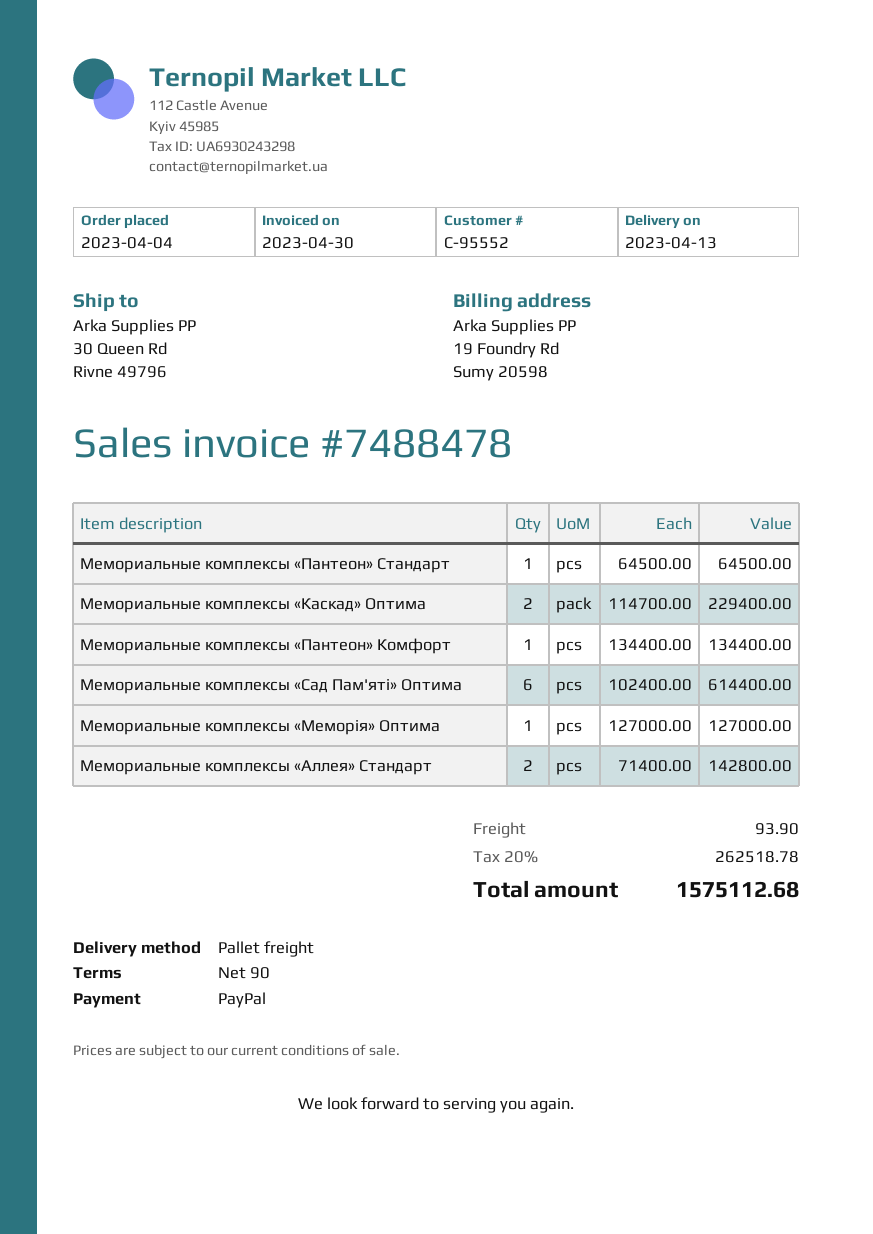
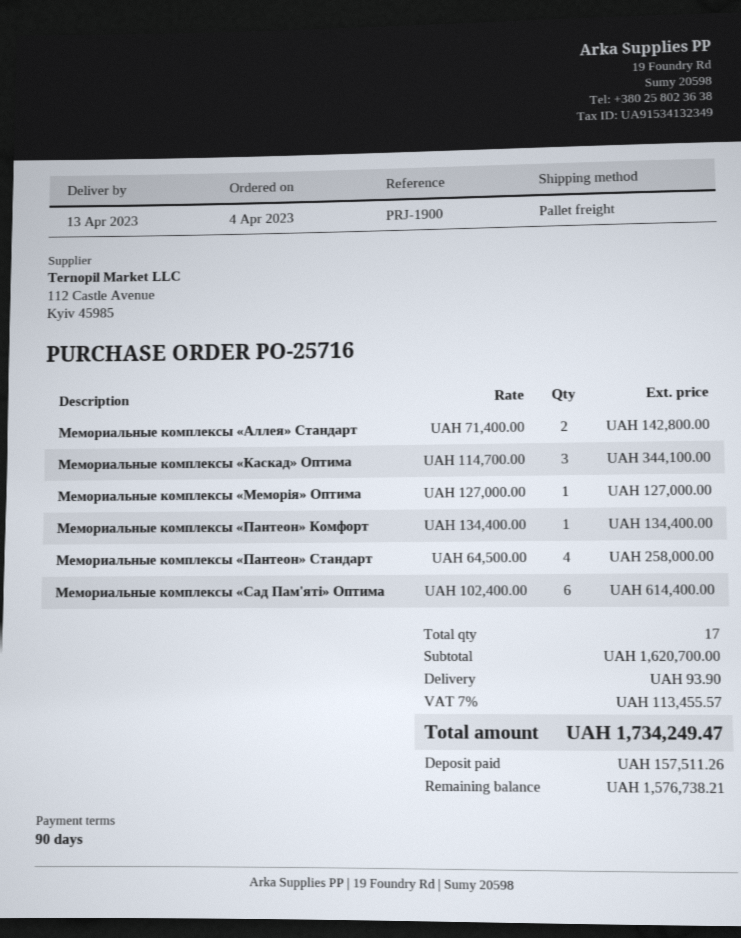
Мемориальные комплексы «Пантеон» Стандарт: 1 x 64500.00 = 64500.00 -> 4 x 64500.00 = 258000.00
Мемориальные комплексы «Каскад» Оптима: 2 x 114700.00 = 229400.00 -> 3 x 114700.00 = 344100.00
tax: 20% = 262518.78 -> 7% = 113455.57
total: 1575112.68 -> 1734249.47

